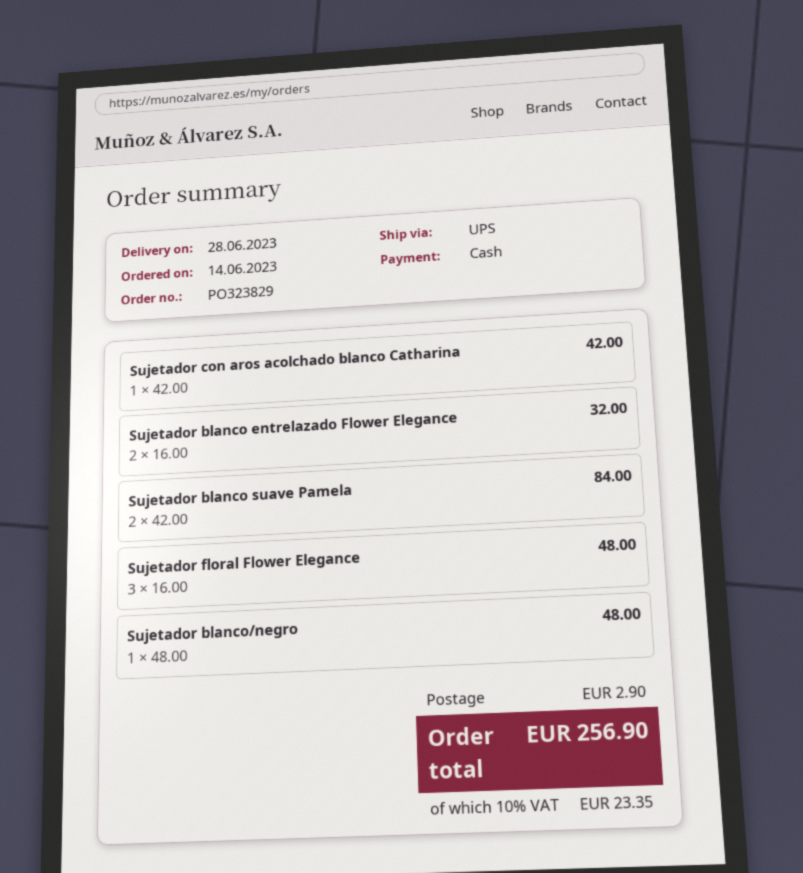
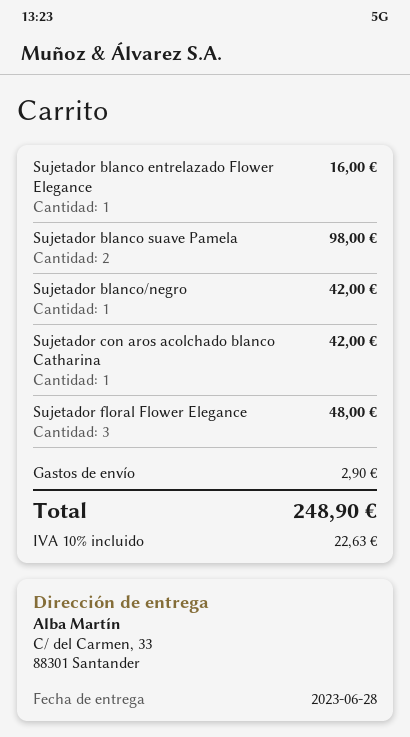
Sujetador blanco entrelazado Flower Elegance: 2 for 32.00 -> 1 for 16.00
Sujetador blanco suave Pamela: 2 for 84.00 -> 2 for 98.00
Sujetador blanco/negro: 1 for 48.00 -> 1 for 42.00
tax: 10% = 23.35 -> 10% = 22.63
total: 256.90 -> 248.90

